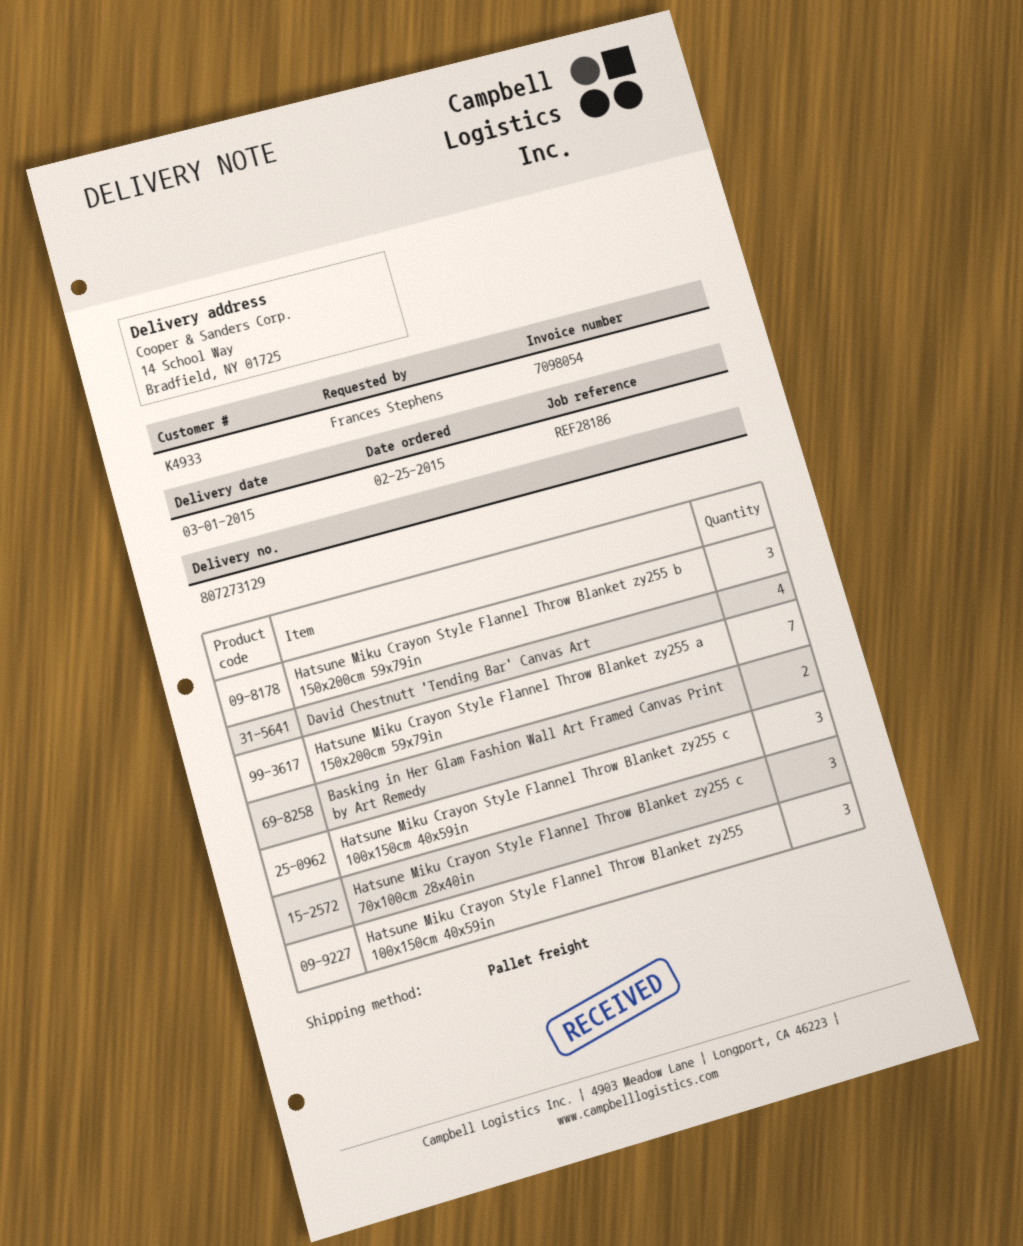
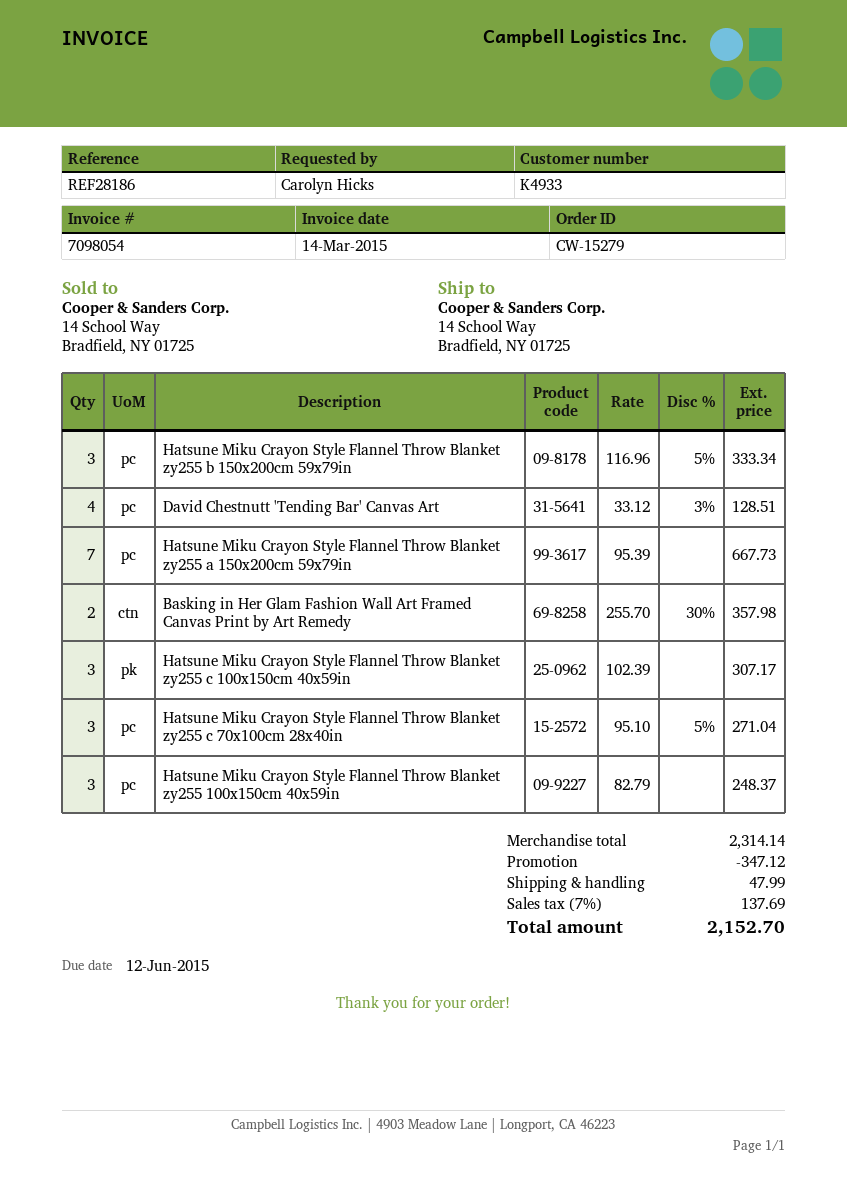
ordered by: Frances Stephens -> Carolyn Hicks

